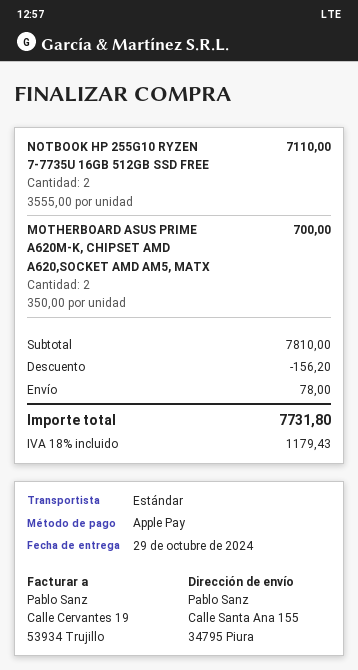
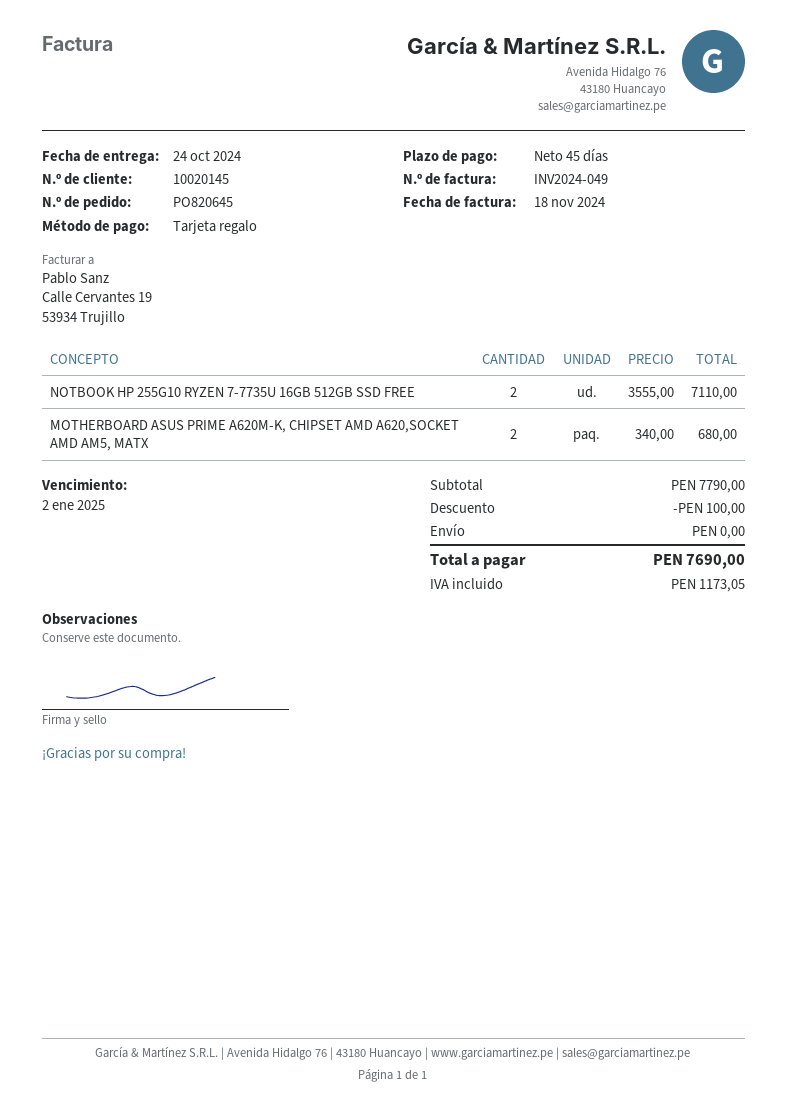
delivery date: 2024-10-29 -> 2024-10-24
payment method: Apple Pay -> gift card
MOTHERBOARD ASUS PRIME A620M-K, CHIPSET AMD A620,SOCKET AMD AM5, MATX: 2 x 350.00 = 700.00 -> 2 x 340.00 = 680.00
subtotal: 7810.00 -> 7790.00
discount: 156.20 -> 100.00
shipping: 78.00 -> 0.00
tax: 1179.43 -> 1173.05
total: 7731.80 -> 7690.00

